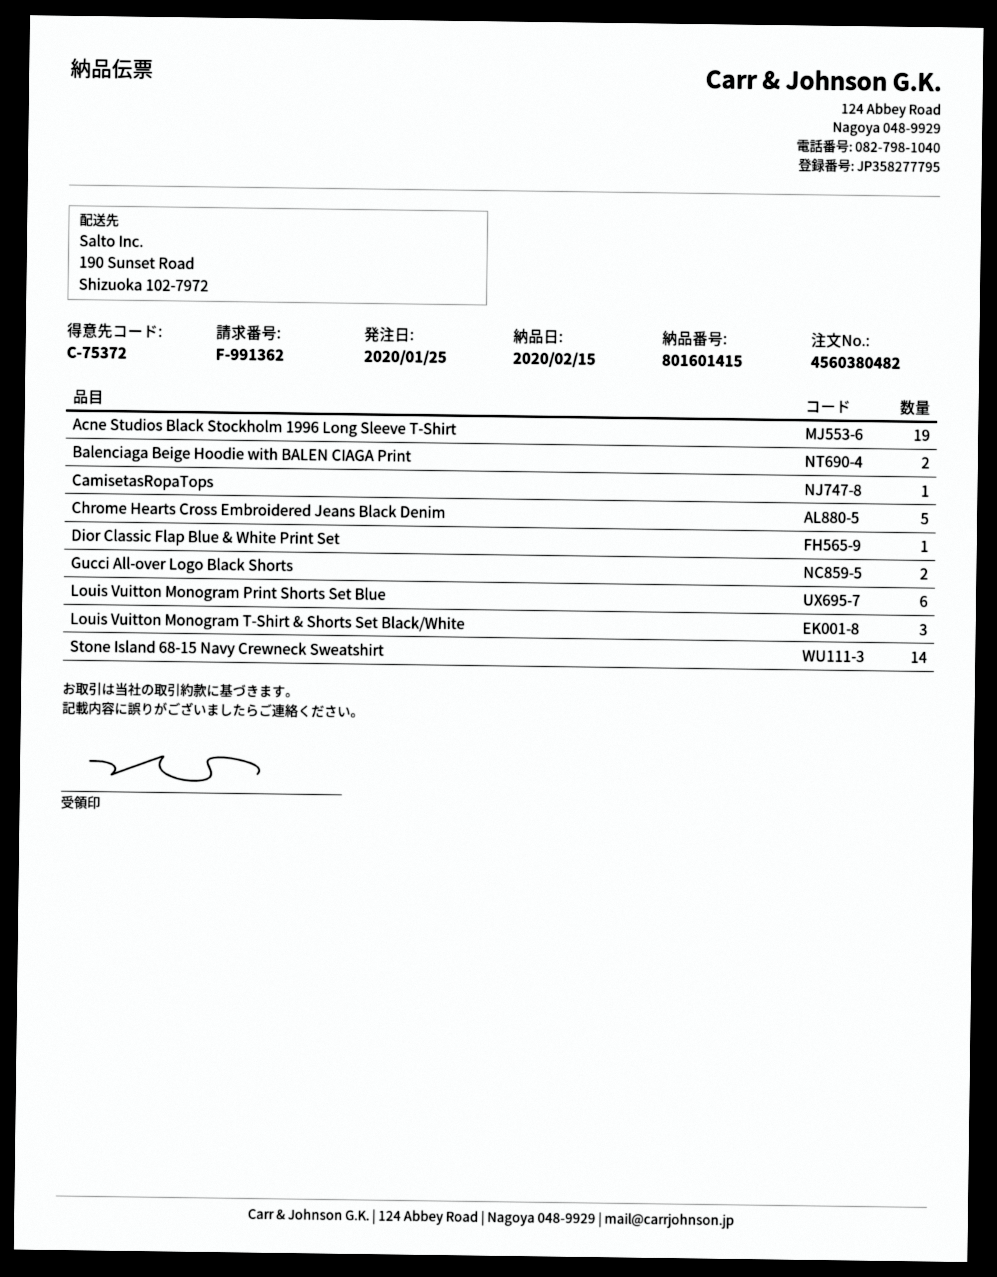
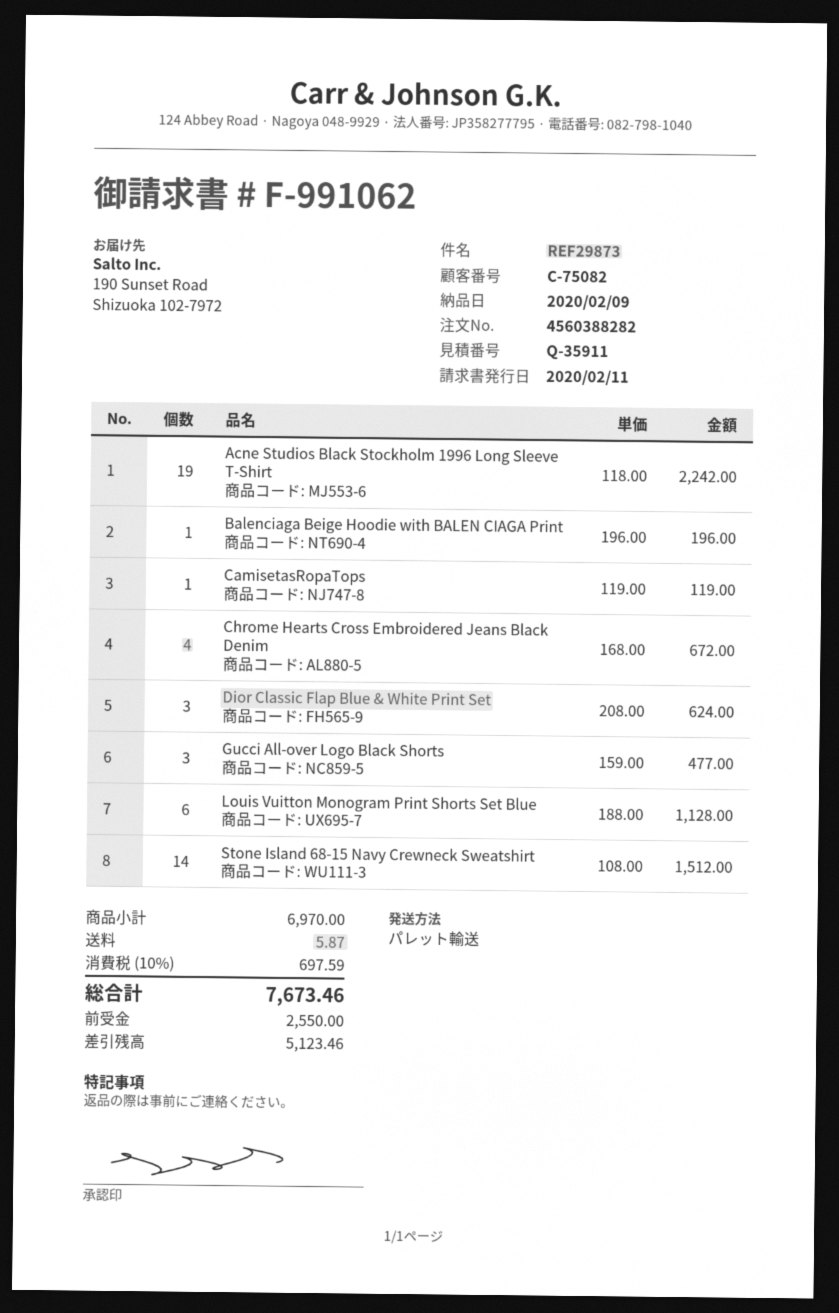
order number: 4560380482 -> 4560388282
delivery date: 2020-02-15 -> 2020-02-09
invoice number: F-991362 -> F-991062
customer number: C-75372 -> C-75082
Balenciaga Beige Hoodie with BALEN CIAGA Print: 2 -> 1
Chrome Hearts Cross Embroidered Jeans Black Denim: 5 -> 4
Dior Classic Flap Blue & White Print Set: 1 -> 3
Gucci All-over Logo Black Shorts: 2 -> 3
Louis Vuitton Monogram T-Shirt & Shorts Set Black/White: 3 -> none

